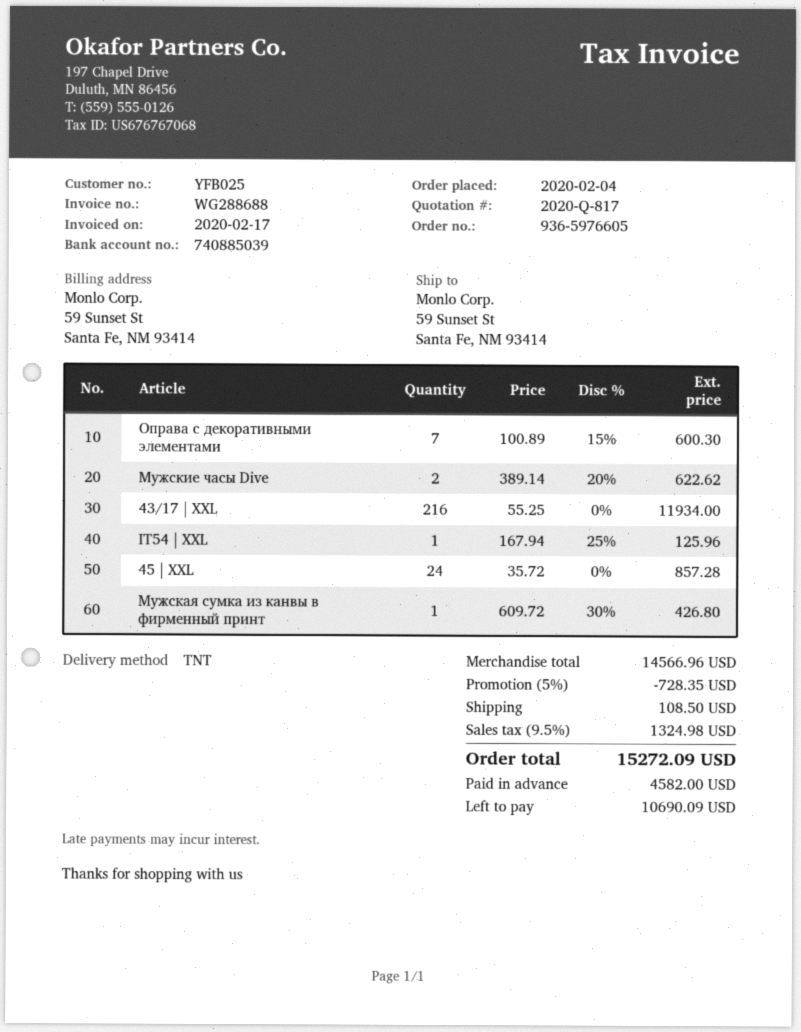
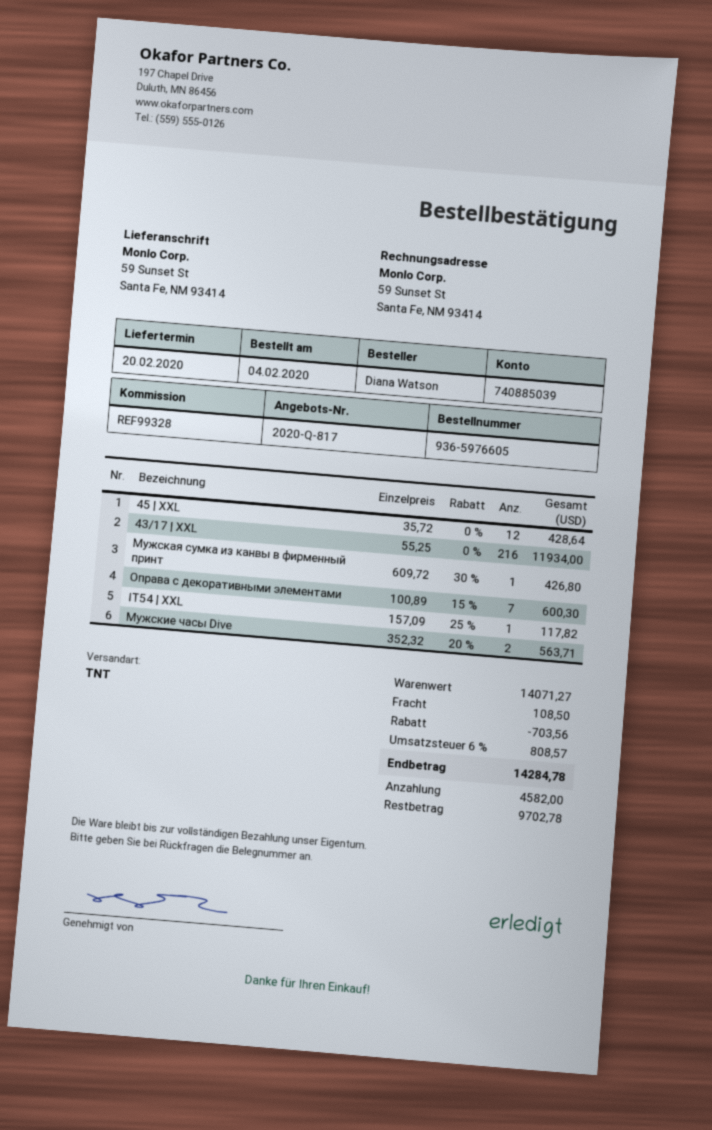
Мужские часы Dive: 2 x 389.14 - 20% = 622.62 -> 2 x 352.32 - 20% = 563.71
IT54 | XXL: 1 x 167.94 - 25% = 125.96 -> 1 x 157.09 - 25% = 117.82
45 | XXL: 24 x 35.72 = 857.28 -> 12 x 35.72 = 428.64
subtotal: 14566.96 -> 14071.27
discount: 728.35 -> 703.56
tax: 9.5% = 1324.98 -> 6% = 808.57
total: 15272.09 -> 14284.78
balance: 10690.09 -> 9702.78

